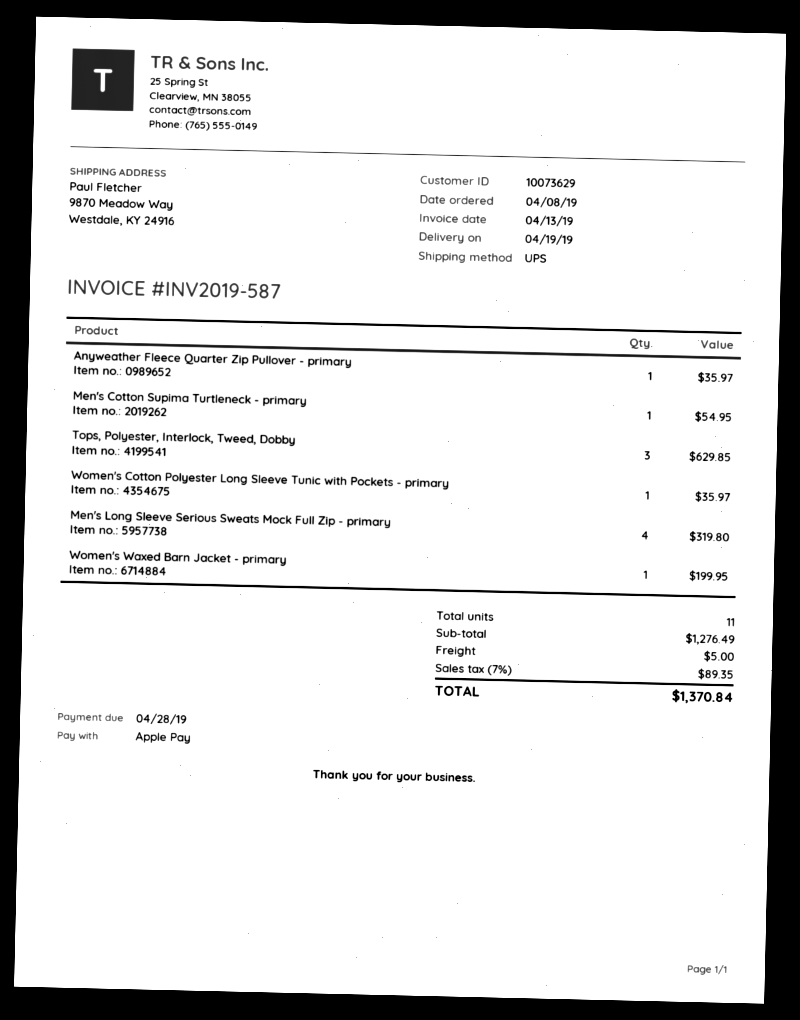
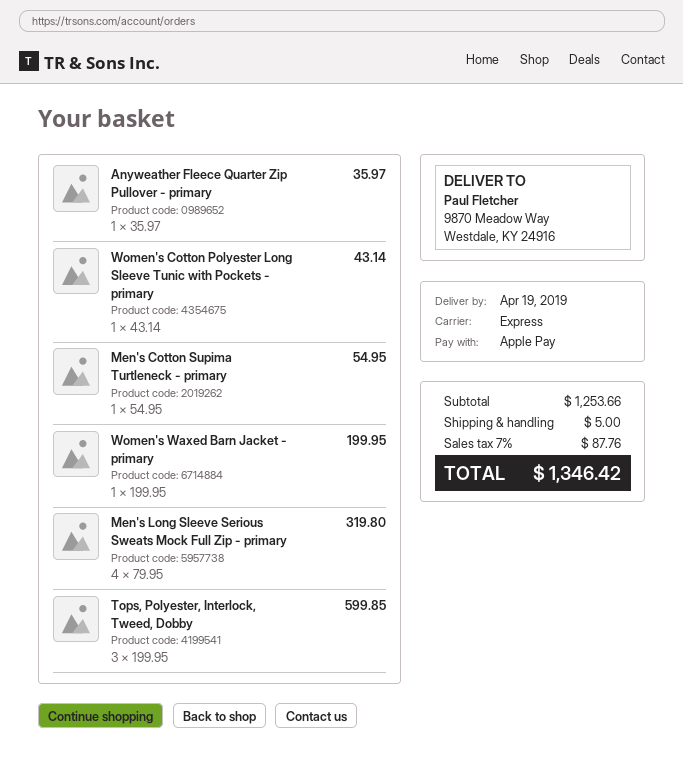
shipping method: UPS -> express
Tops, Polyester, Interlock, Tweed, Dobby: 3 for 629.85 -> 3 for 599.85
Women's Cotton Polyester Long Sleeve Tunic with Pockets - primary: 1 for 35.97 -> 1 for 43.14
subtotal: 1276.49 -> 1253.66
tax: 7% = 89.35 -> 7% = 87.76
total: 1370.84 -> 1346.42

